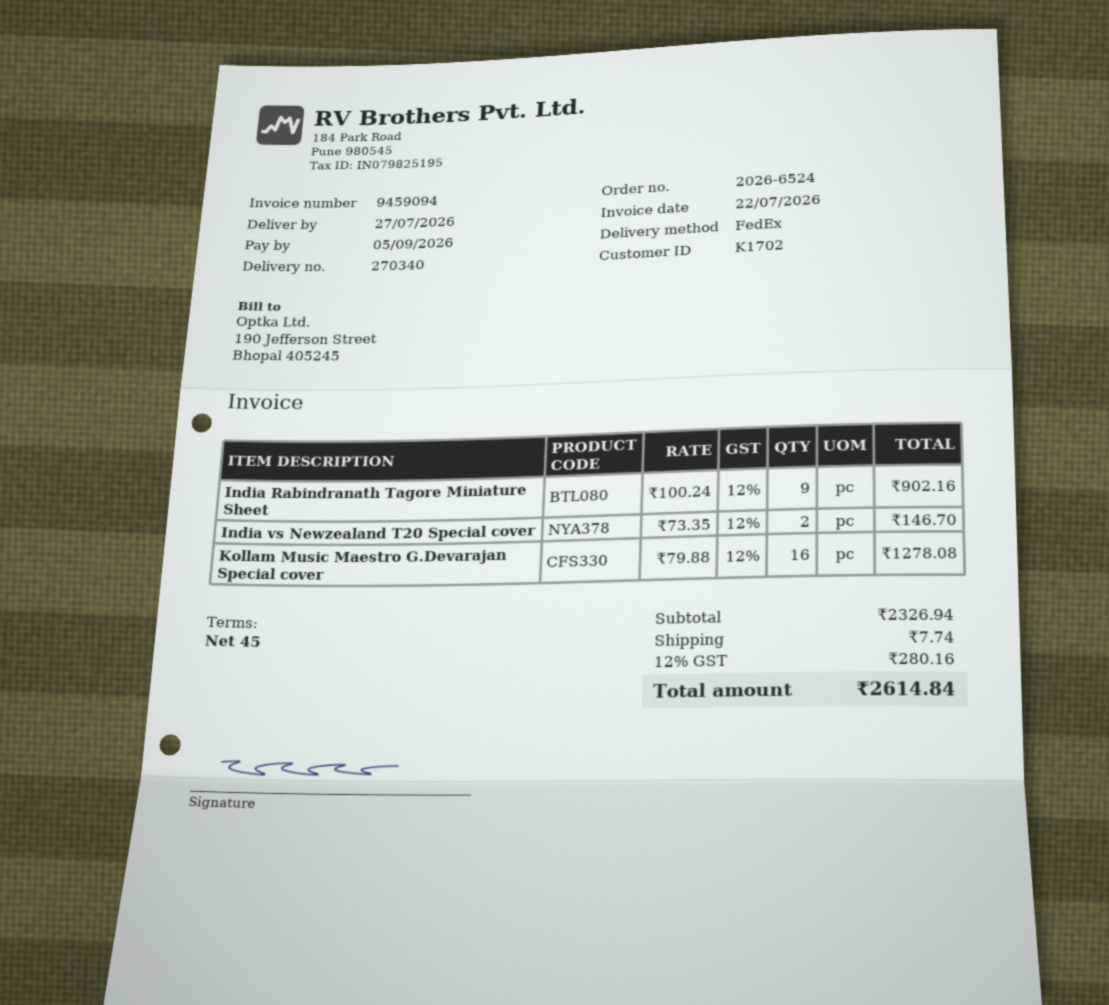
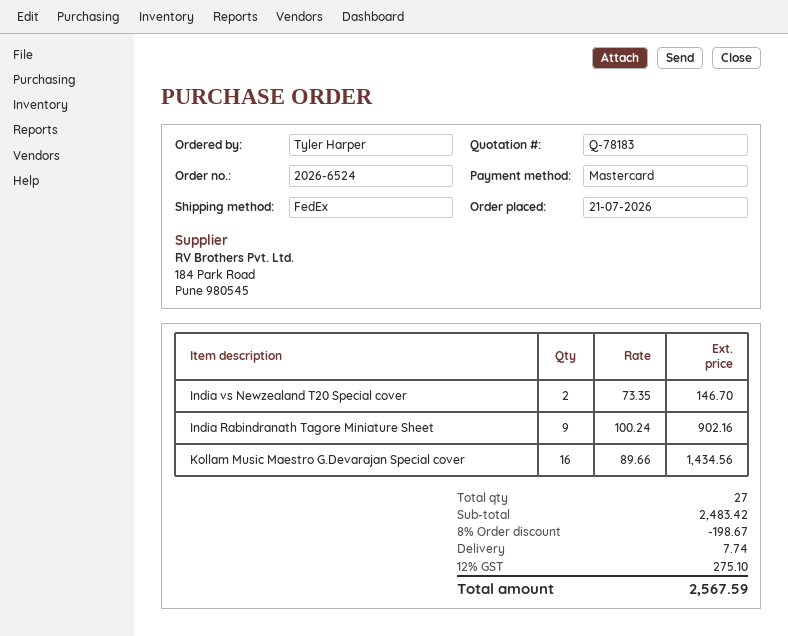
Kollam Music Maestro G.Devarajan Special cover: 16 x 79.88 = 1278.08 -> 16 x 89.66 = 1434.56
subtotal: 2326.94 -> 2483.42
discount: none -> 8% = 198.67
tax: 12% = 280.16 -> 12% = 275.10
total: 2614.84 -> 2567.59

